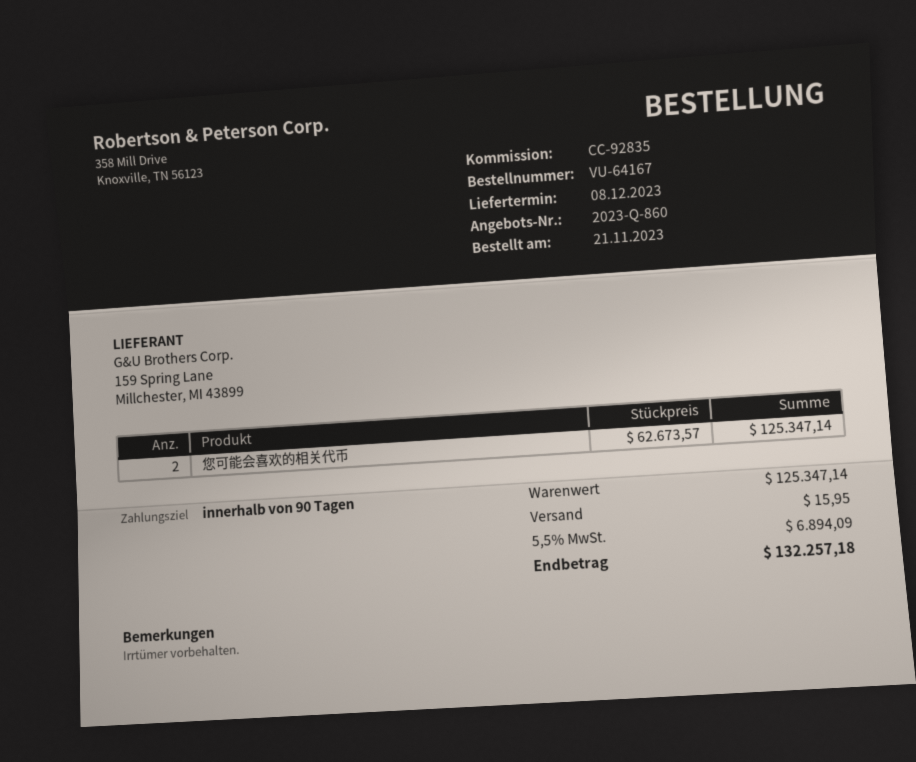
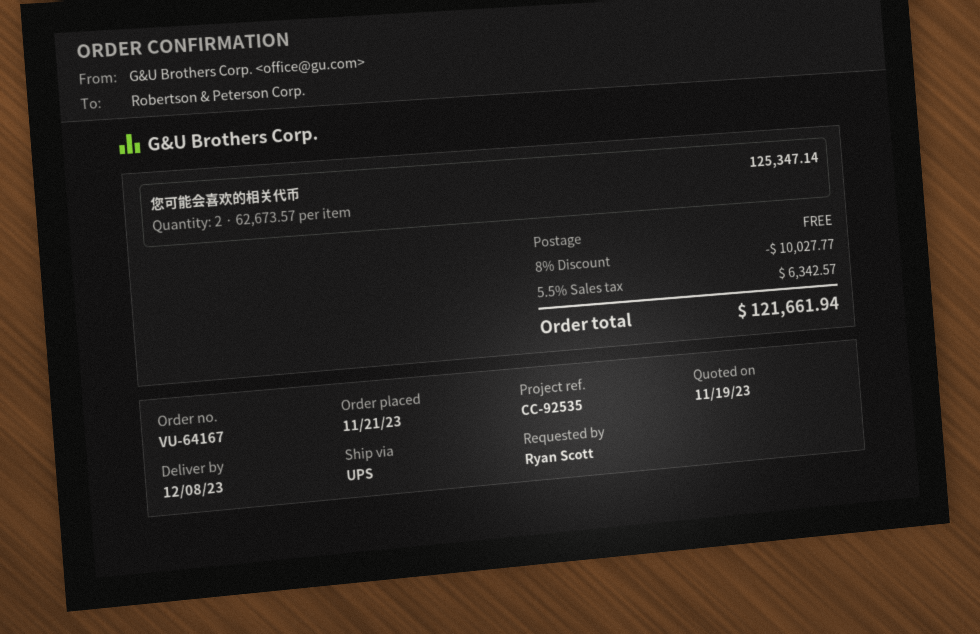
reference: CC-92835 -> CC-92535
discount: none -> 8% = 10027.77
shipping: 15.95 -> 0.00
tax: 5.5% = 6894.09 -> 5.5% = 6342.57
total: 132257.18 -> 121661.94

